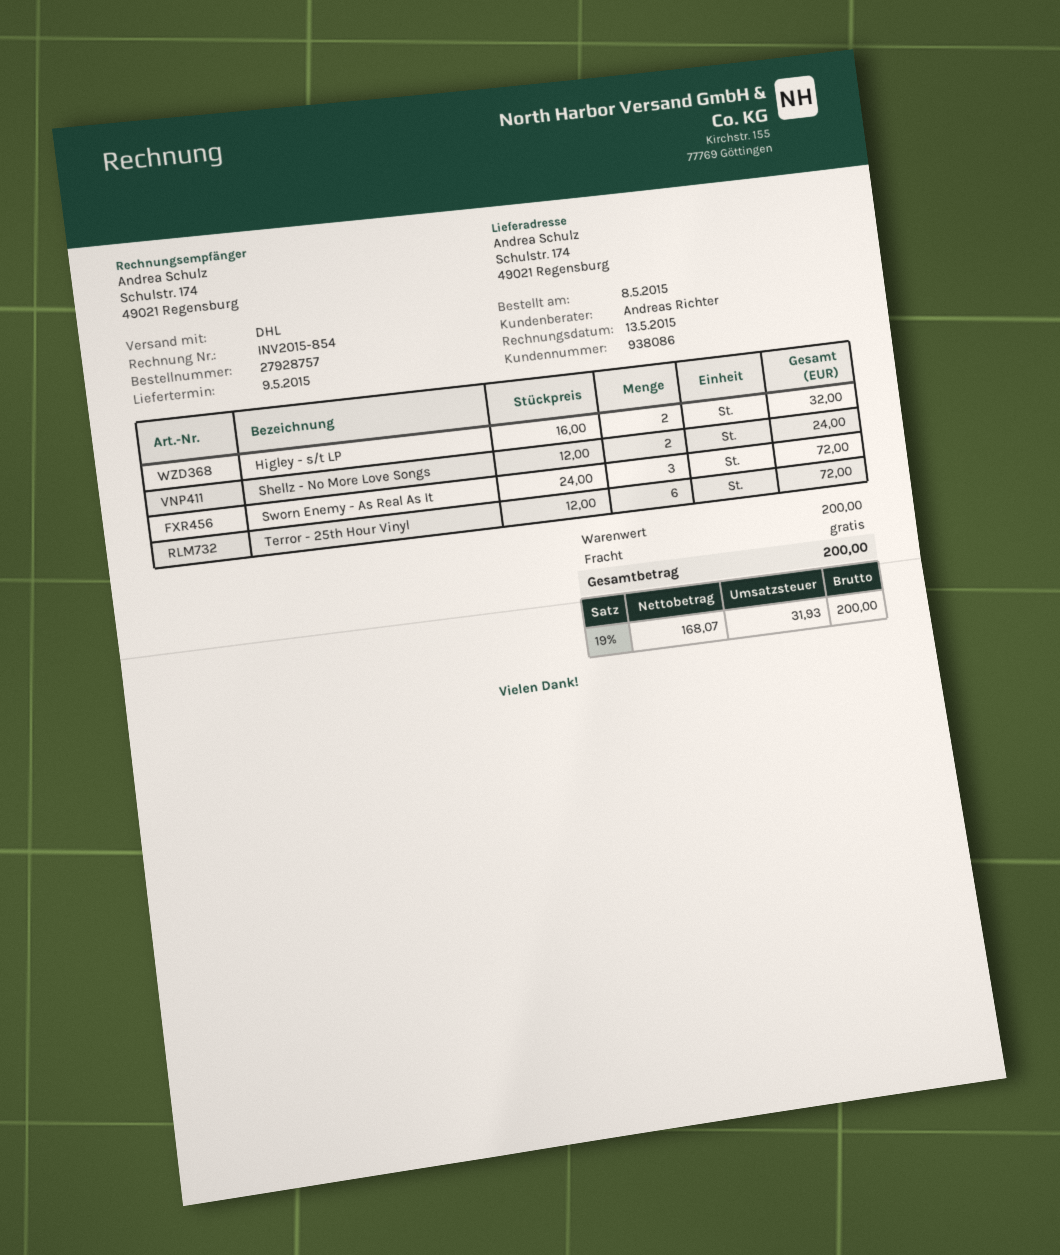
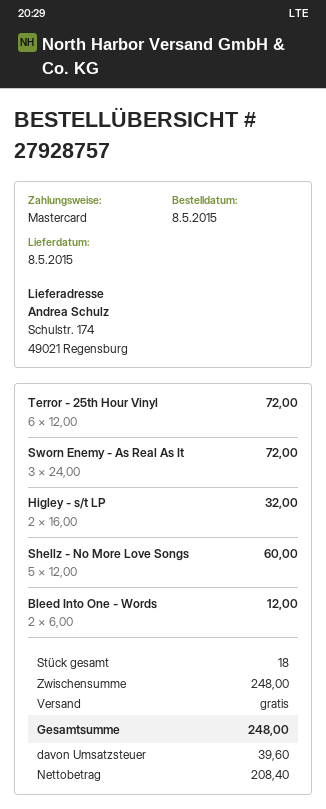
delivery date: 2015-05-09 -> 2015-05-08
Shellz - No More Love Songs: 2 x 12.00 = 24.00 -> 5 x 12.00 = 60.00
Bleed Into One - Words: none -> 2 x 6.00 = 12.00
subtotal: 200.00 -> 248.00
net: 168.07 -> 208.40
tax: 31.93 -> 39.60
total: 200.00 -> 248.00

